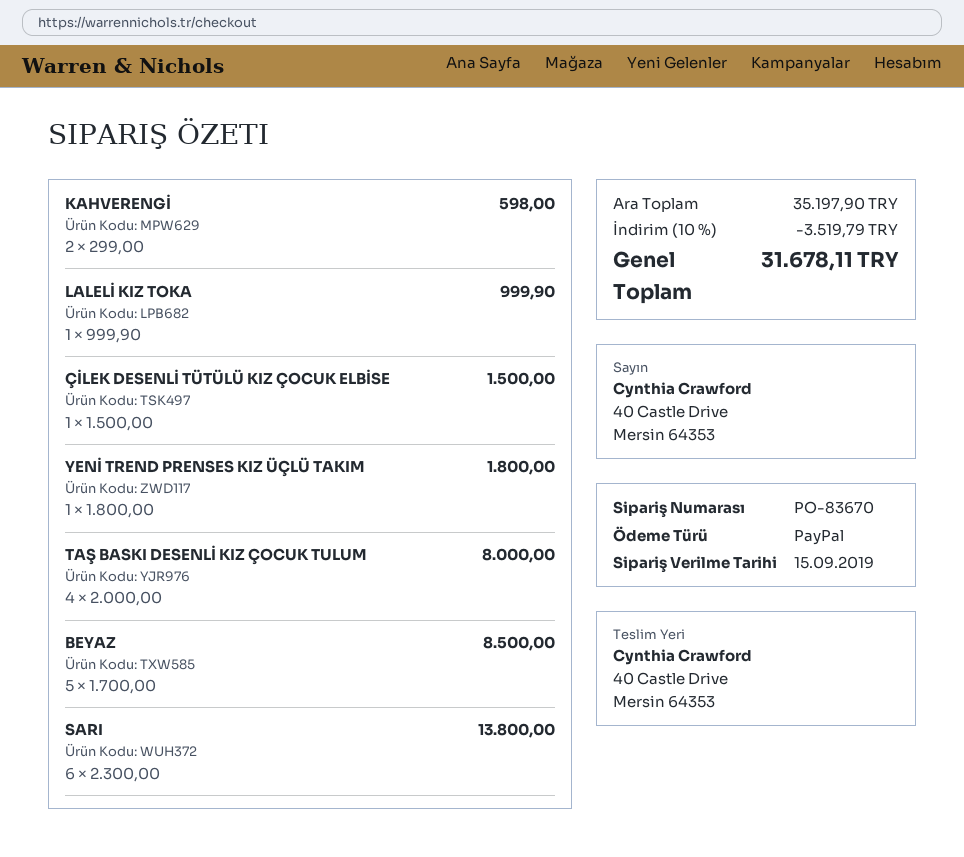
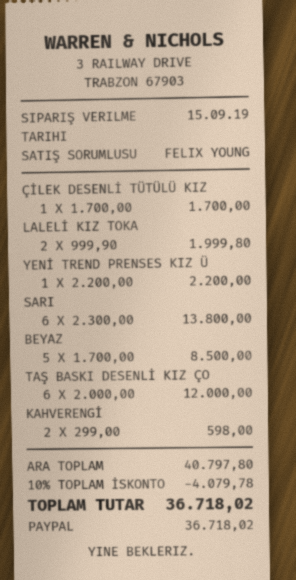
LALELİ KIZ TOKA: 1 x 999.90 = 999.90 -> 2 x 999.90 = 1999.80
ÇİLEK DESENLİ TÜTÜLÜ KIZ ÇOCUK ELBİSE: 1 x 1500.00 = 1500.00 -> 1 x 1700.00 = 1700.00
YENİ TREND PRENSES KIZ ÜÇLÜ TAKIM: 1 x 1800.00 = 1800.00 -> 1 x 2200.00 = 2200.00
TAŞ BASKI DESENLİ KIZ ÇOCUK TULUM: 4 x 2000.00 = 8000.00 -> 6 x 2000.00 = 12000.00
subtotal: 35197.90 -> 40797.80
discount: 10% = 3519.79 -> 10% = 4079.78
total: 31678.11 -> 36718.02

